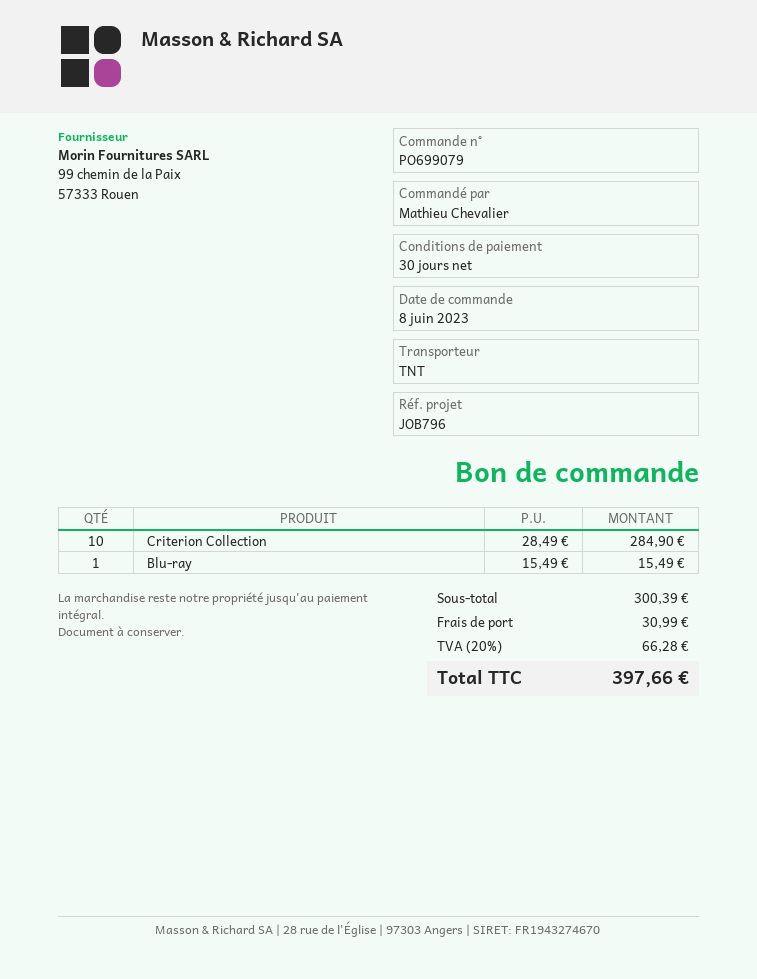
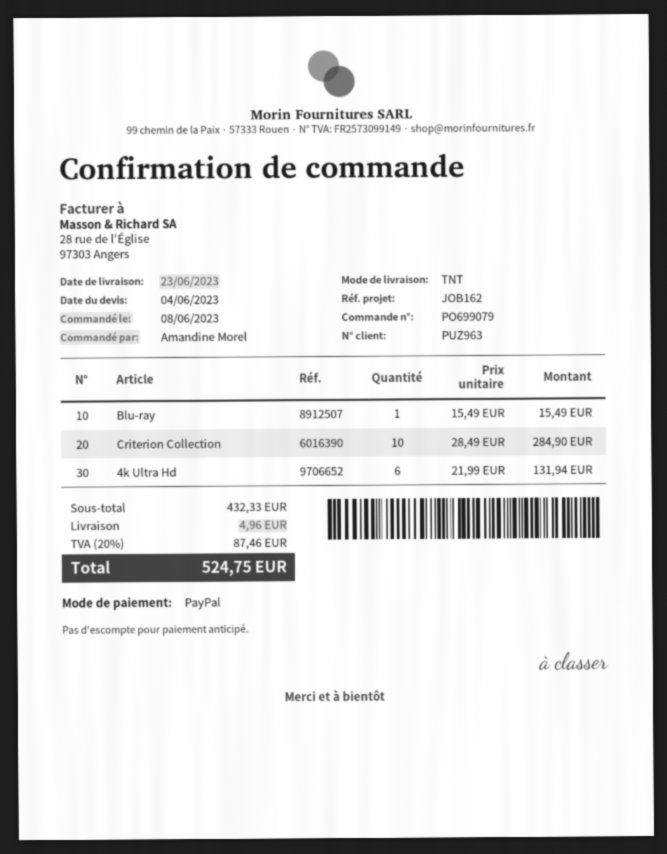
reference: JOB796 -> JOB162
ordered by: Mathieu Chevalier -> Amandine Morel
4k Ultra Hd: none -> 6 x 21.99 = 131.94
subtotal: 300.39 -> 432.33
shipping: 30.99 -> 4.96
tax: 20% = 66.28 -> 20% = 87.46
total: 397.66 -> 524.75

